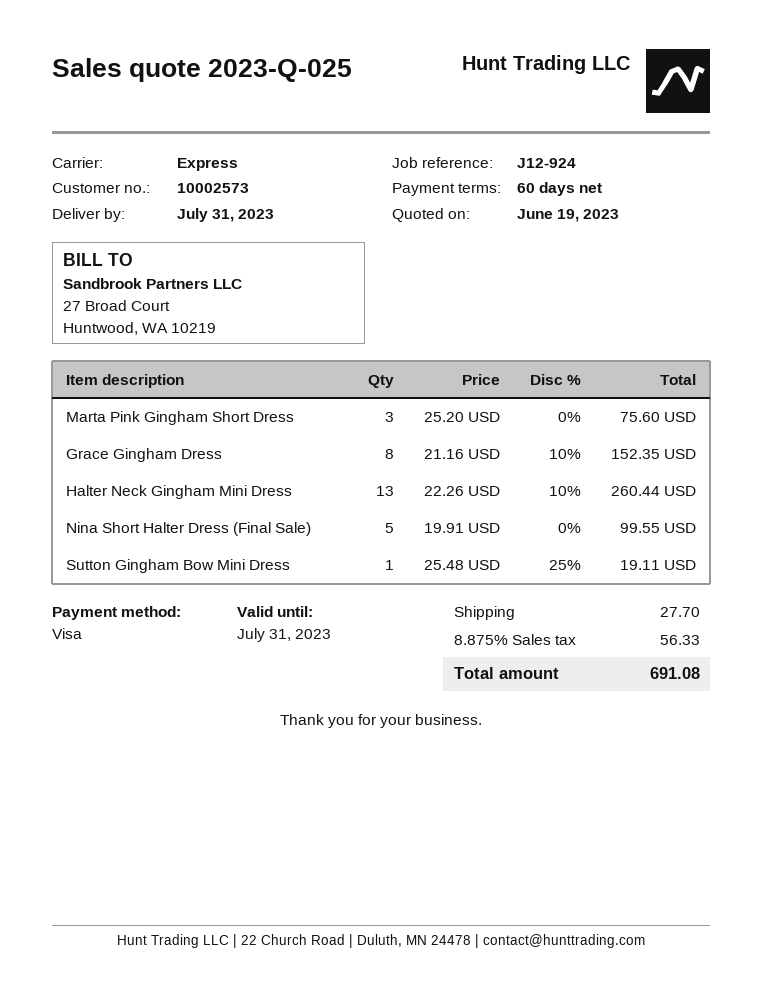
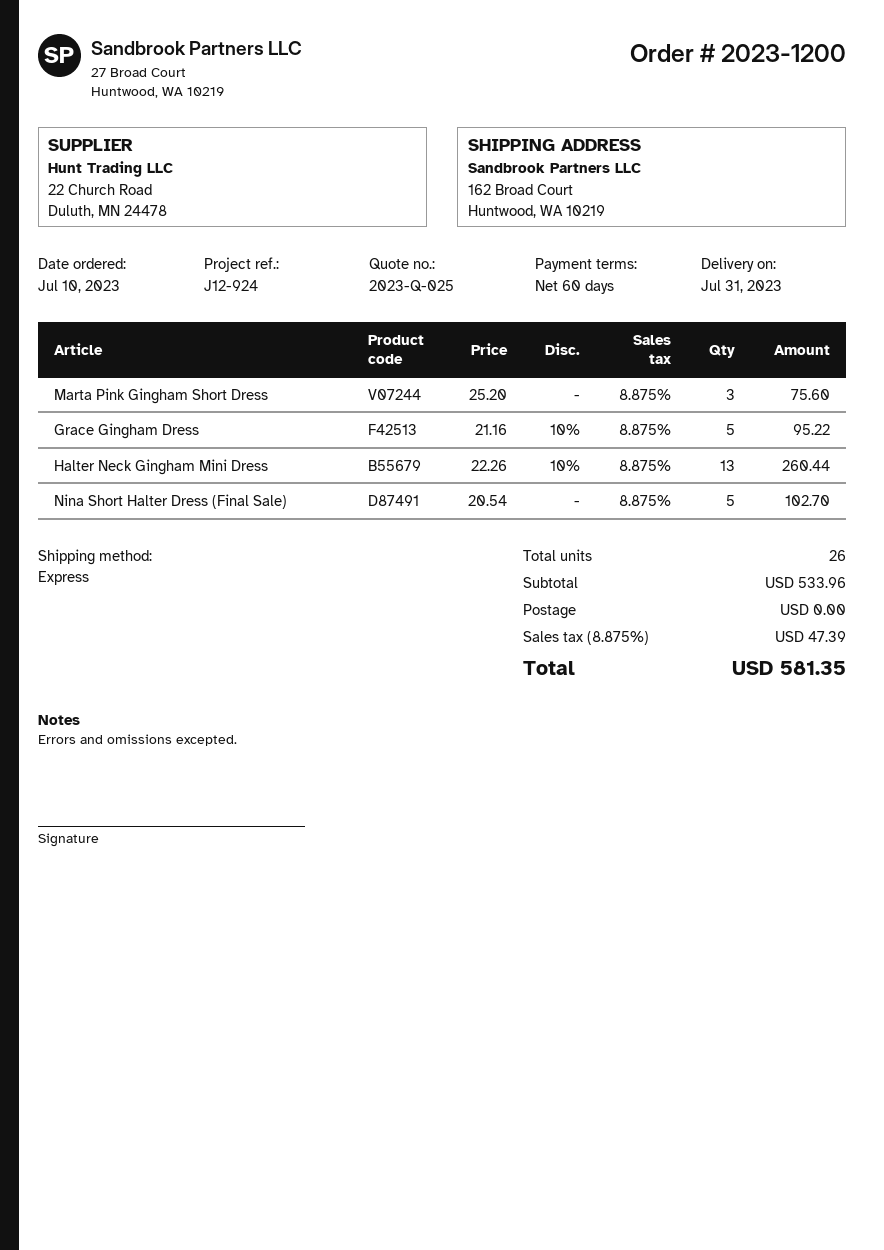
Grace Gingham Dress: 8 x 21.16 - 10% = 152.35 -> 5 x 21.16 - 10% = 95.22
Nina Short Halter Dress (Final Sale): 5 x 19.91 = 99.55 -> 5 x 20.54 = 102.70
Sutton Gingham Bow Mini Dress: 1 x 25.48 - 25% = 19.11 -> none
shipping: 27.70 -> 0.00
tax: 8.875% = 56.33 -> 8.875% = 47.39
total: 691.08 -> 581.35

